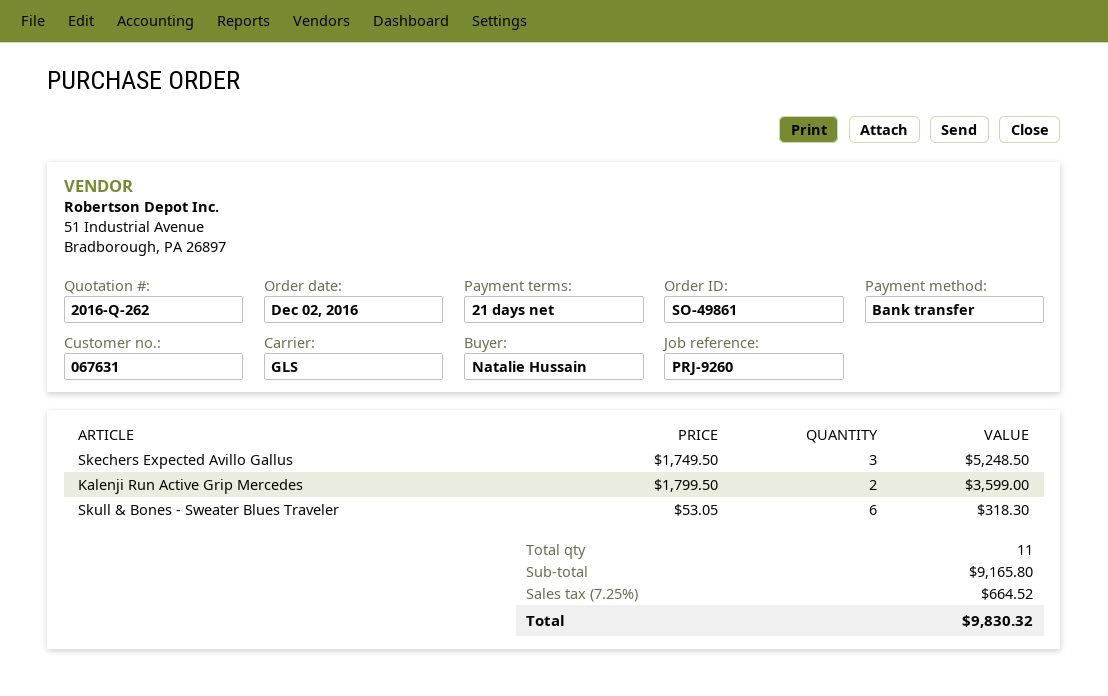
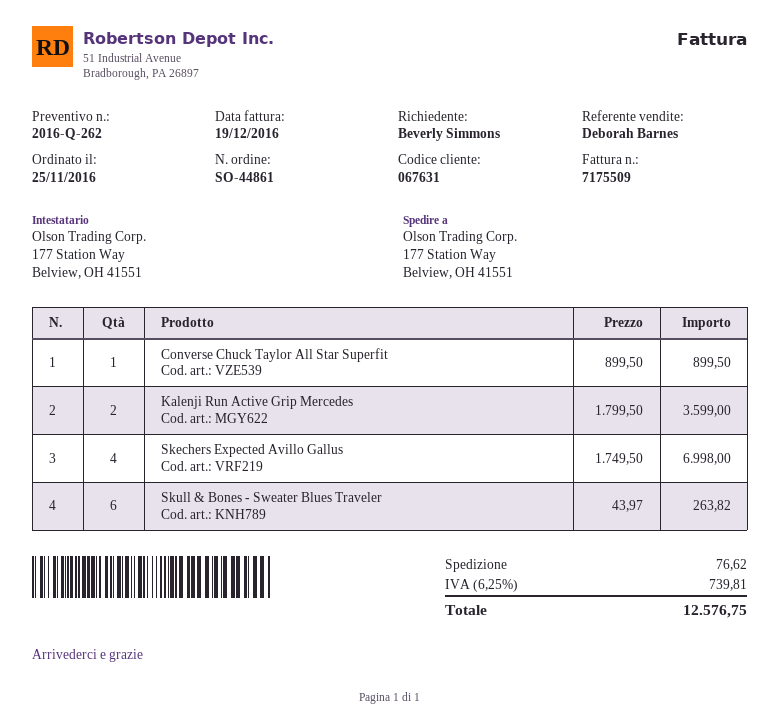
order number: SO-49861 -> SO-44861
order date: 2016-12-02 -> 2016-11-25
ordered by: Natalie Hussain -> Beverly Simmons
Skechers Expected Avillo Gallus: 3 x 1749.50 = 5248.50 -> 4 x 1749.50 = 6998.00
Skull & Bones - Sweater Blues Traveler: 6 x 53.05 = 318.30 -> 6 x 43.97 = 263.82
Converse Chuck Taylor All Star Superfit: none -> 1 x 899.50 = 899.50
shipping: none -> 76.62
tax: 7.25% = 664.52 -> 6.25% = 739.81
total: 9830.32 -> 12576.75

